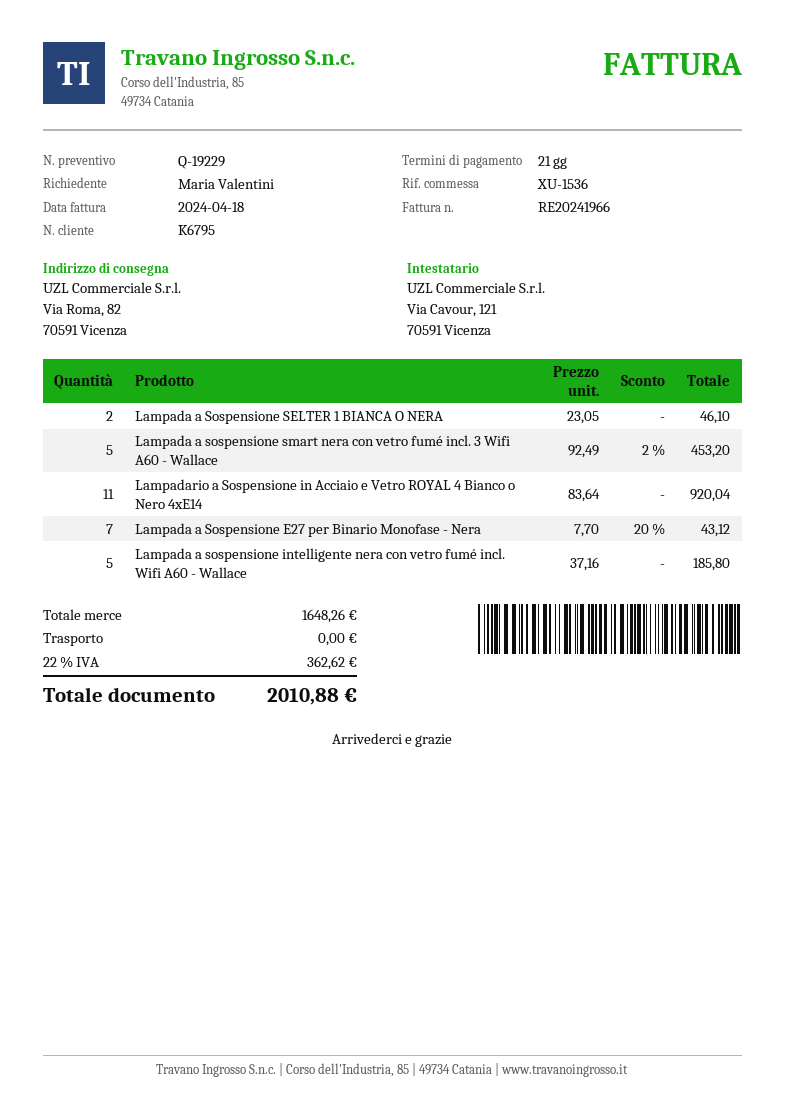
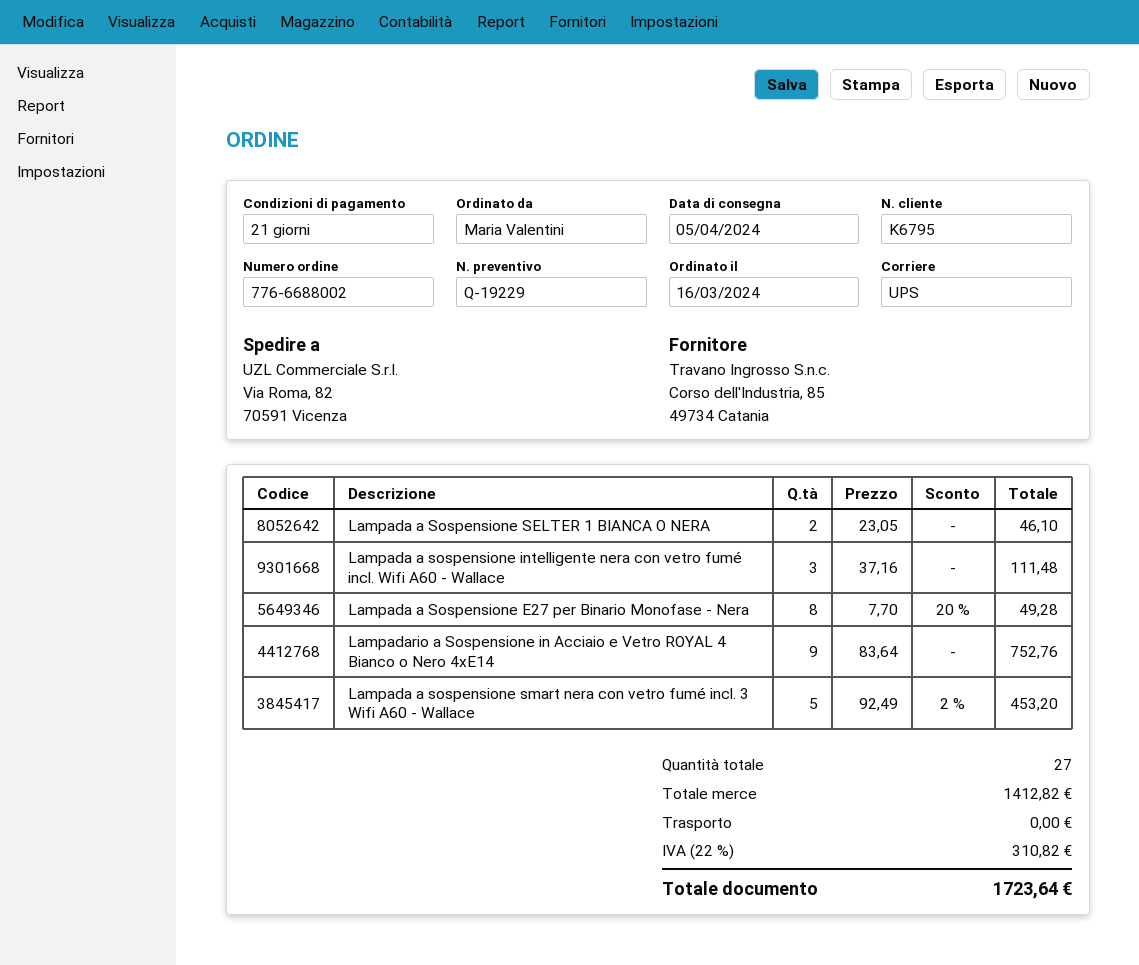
Lampadario a Sospensione in Acciaio e Vetro ROYAL 4 Bianco o Nero 4xE14: 11 x 83.64 = 920.04 -> 9 x 83.64 = 752.76
Lampada a Sospensione E27 per Binario Monofase - Nera: 7 x 7.70 - 20% = 43.12 -> 8 x 7.70 - 20% = 49.28
Lampada a sospensione intelligente nera con vetro fumé incl. Wifi A60 - Wallace: 5 x 37.16 = 185.80 -> 3 x 37.16 = 111.48
subtotal: 1648.26 -> 1412.82
tax: 22% = 362.62 -> 22% = 310.82
total: 2010.88 -> 1723.64

